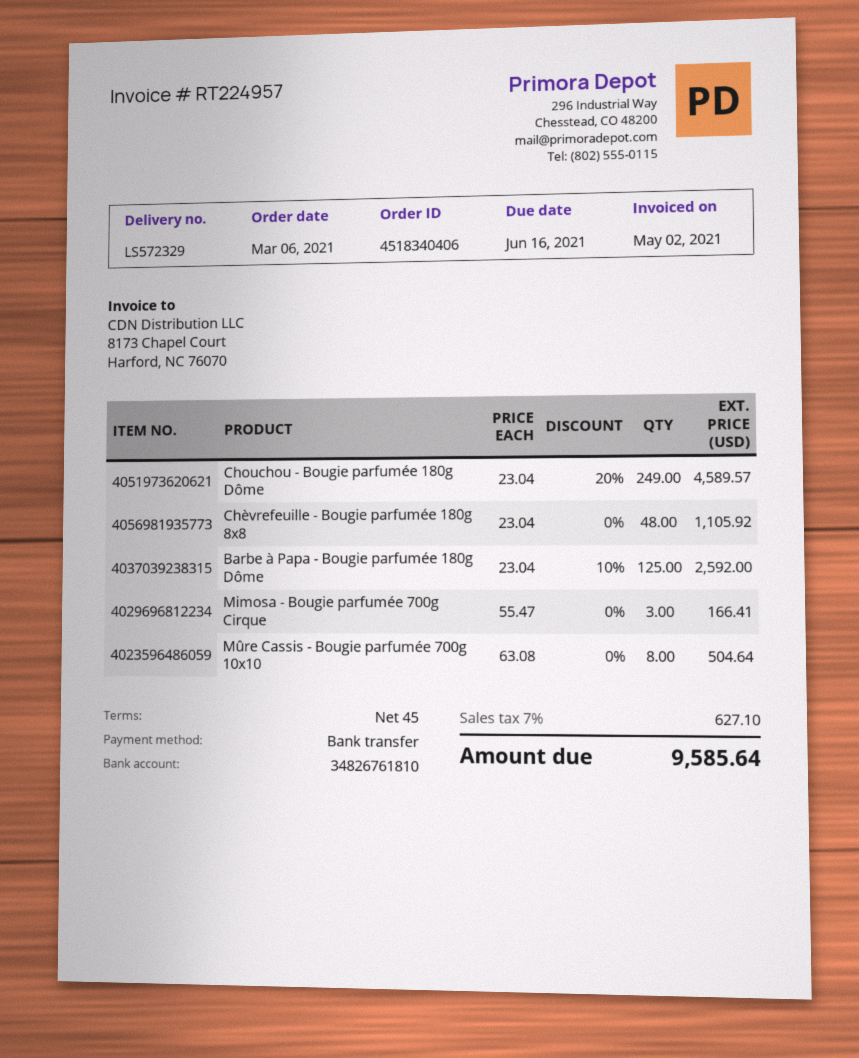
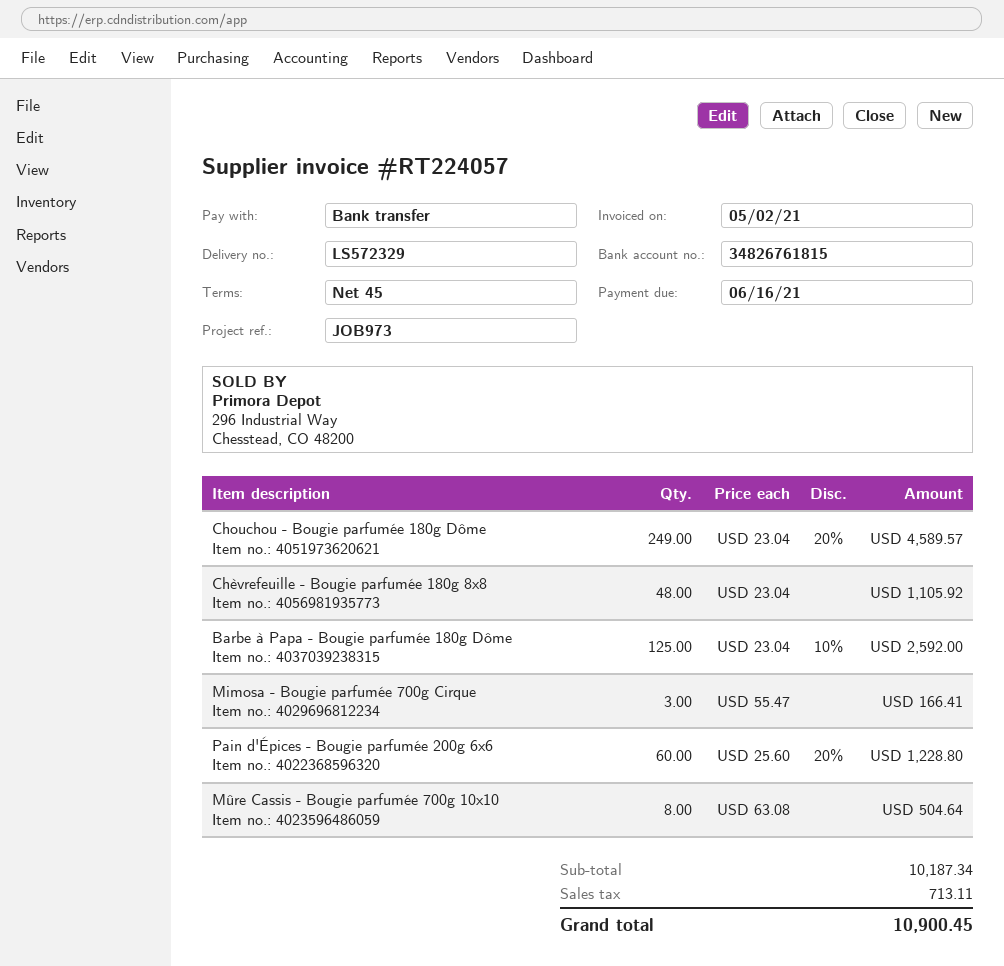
invoice number: RT224957 -> RT224057
bank account: 34826761810 -> 34826761815
Pain d'Épices - Bougie parfumée 200g 6x6: none -> 60 x 25.60 - 20% = 1228.80
tax: 627.10 -> 713.11
total: 9585.64 -> 10900.45

